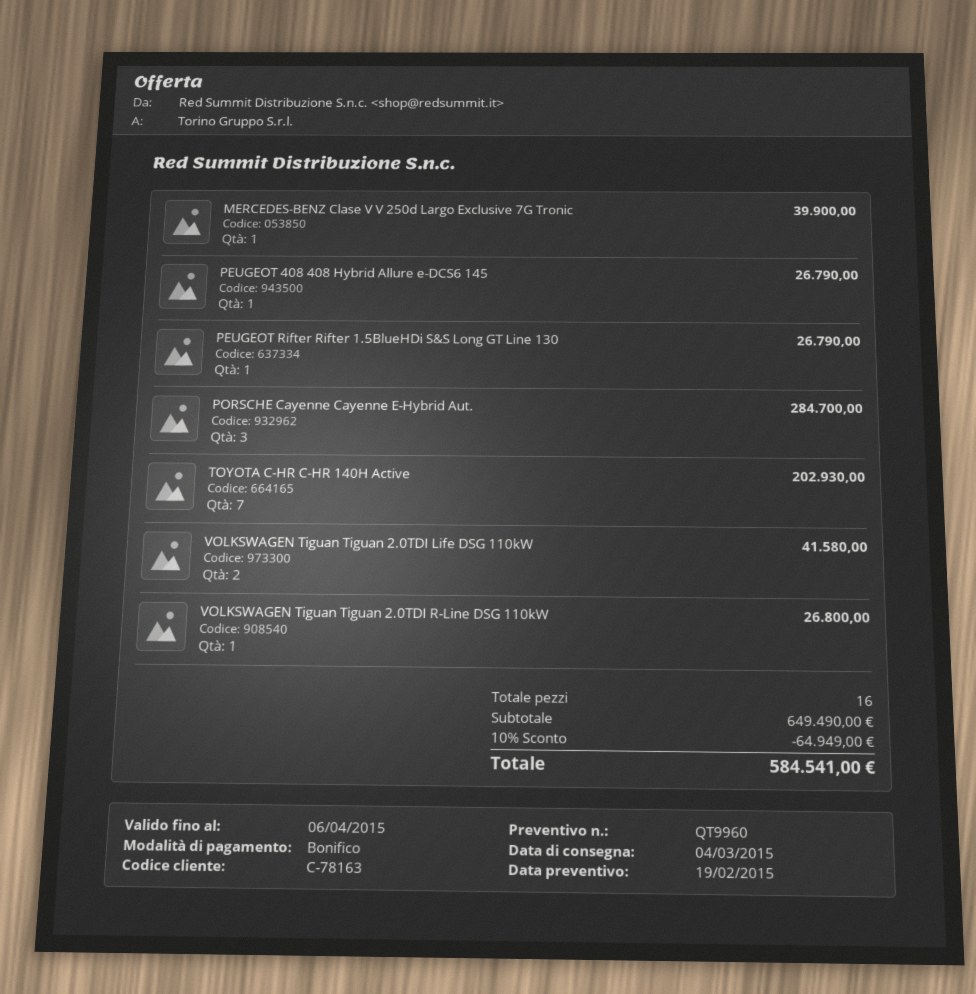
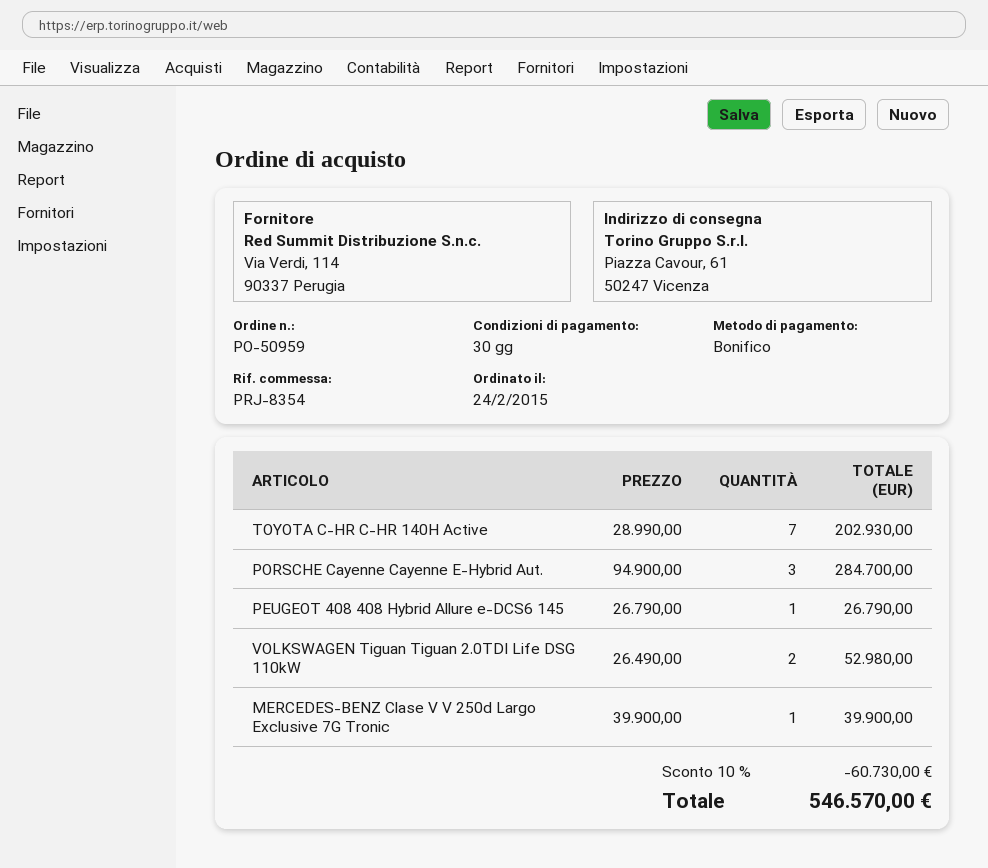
PEUGEOT Rifter Rifter 1.5BlueHDi S&S Long GT Line 130: 1 for 26790.00 -> none
VOLKSWAGEN Tiguan Tiguan 2.0TDI Life DSG 110kW: 2 for 41580.00 -> 2 for 52980.00
VOLKSWAGEN Tiguan Tiguan 2.0TDI R-Line DSG 110kW: 1 for 26800.00 -> none
discount: 10% = 64949.00 -> 10% = 60730.00
total: 584541.00 -> 546570.00

